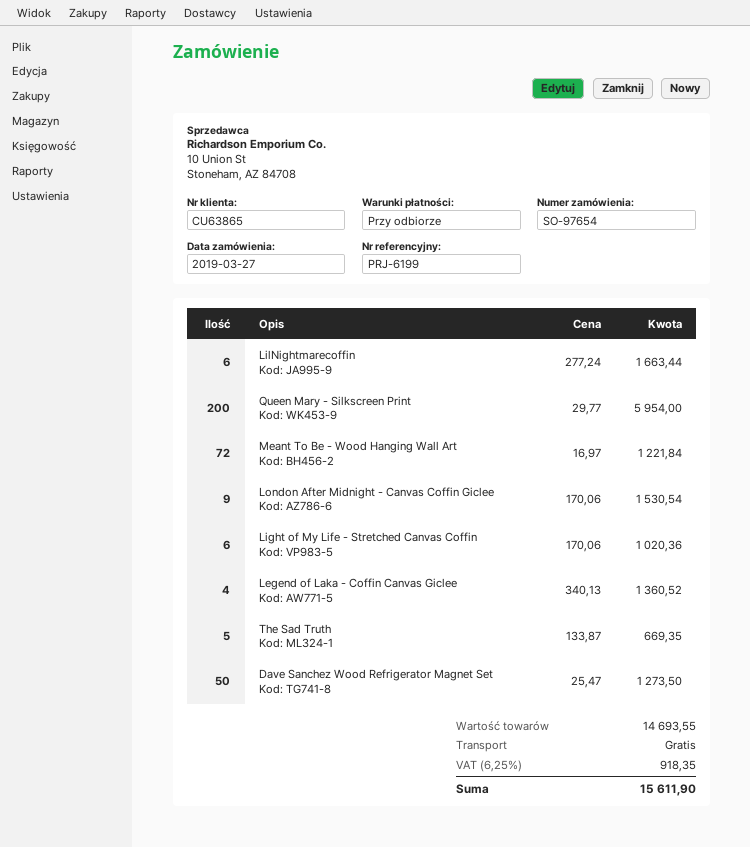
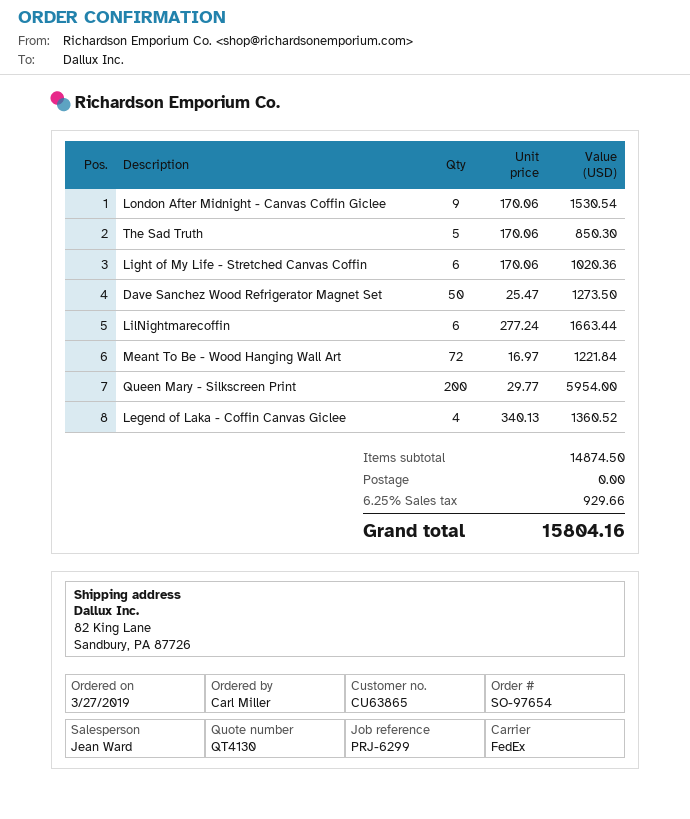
reference: PRJ-6199 -> PRJ-6299
The Sad Truth: 5 x 133.87 = 669.35 -> 5 x 170.06 = 850.30
subtotal: 14693.55 -> 14874.50
tax: 6.25% = 918.35 -> 6.25% = 929.66
total: 15611.90 -> 15804.16

